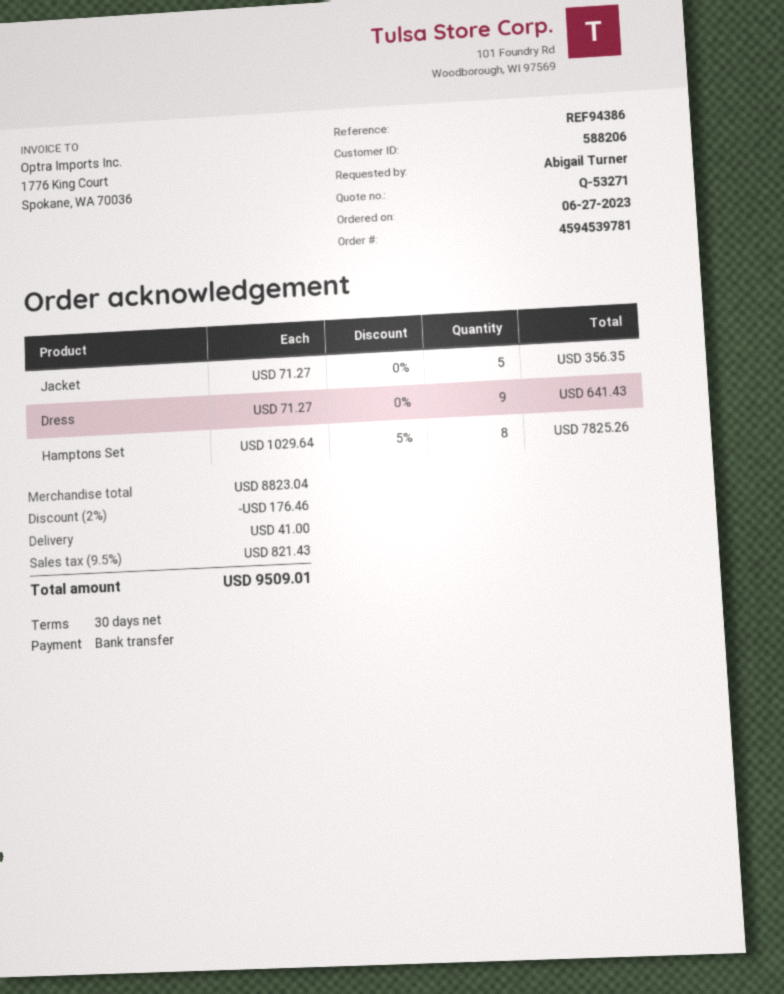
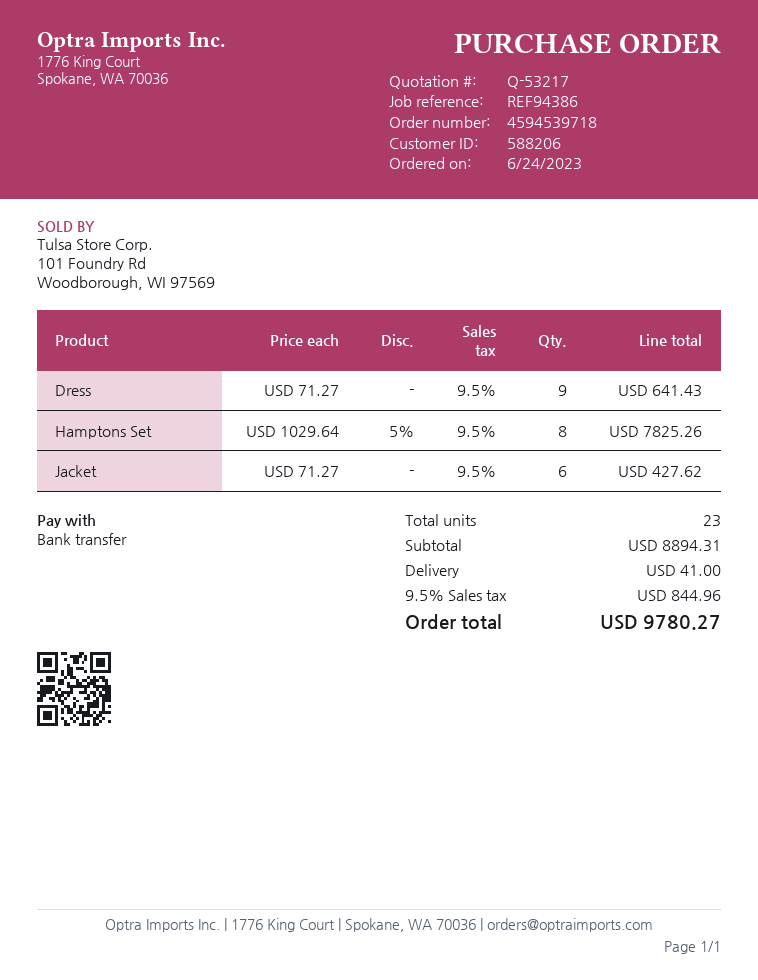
quote number: Q-53271 -> Q-53217
order number: 4594539781 -> 4594539718
order date: 2023-06-27 -> 2023-06-24
Jacket: 5 x 71.27 = 356.35 -> 6 x 71.27 = 427.62
subtotal: 8823.04 -> 8894.31
discount: 2% = 176.46 -> none
tax: 9.5% = 821.43 -> 9.5% = 844.96
total: 9509.01 -> 9780.27

